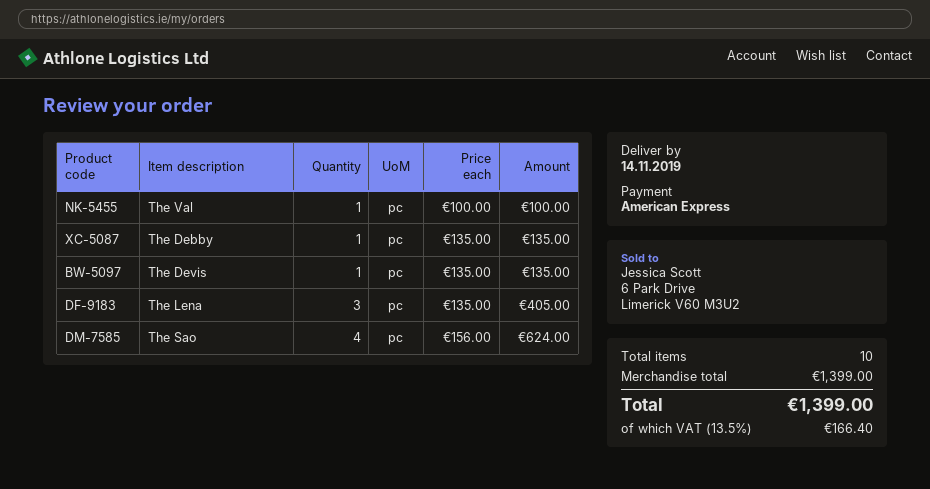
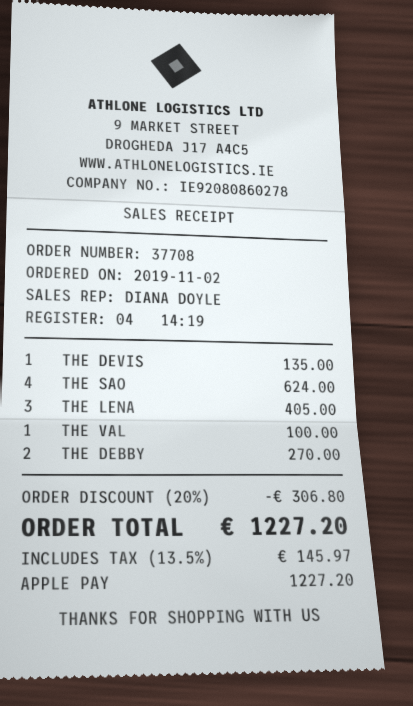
payment method: American Express -> Apple Pay
The Debby: 1 for 135.00 -> 2 for 270.00
discount: none -> 20% = 306.80
tax: 13.5% = 166.40 -> 13.5% = 145.97
total: 1399.00 -> 1227.20

